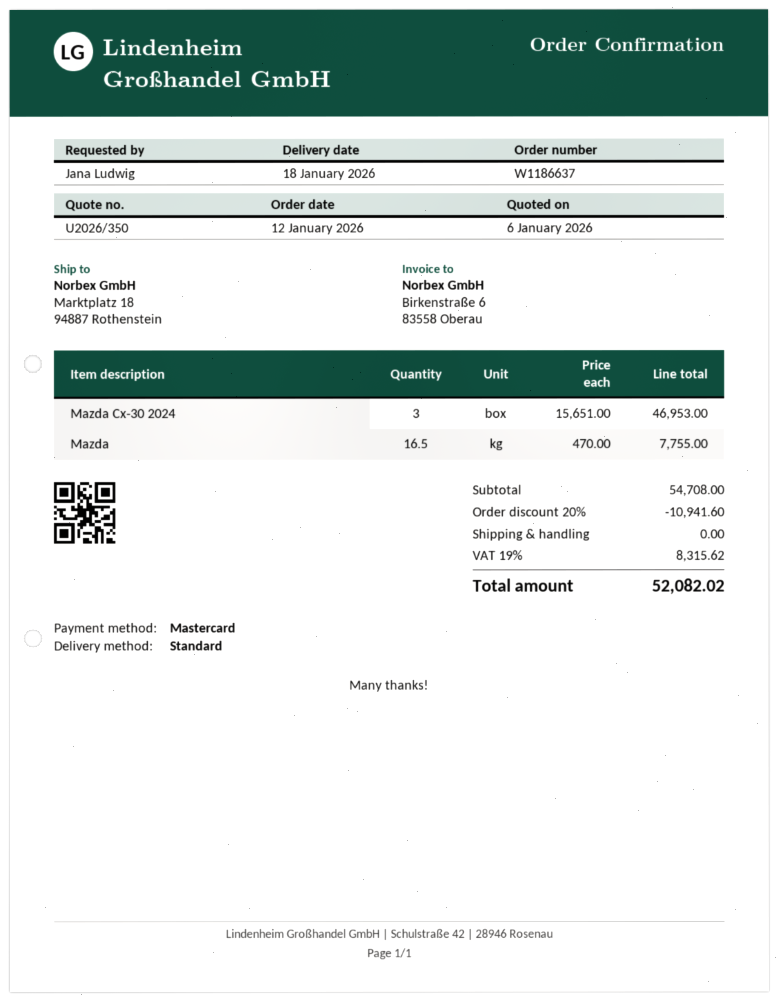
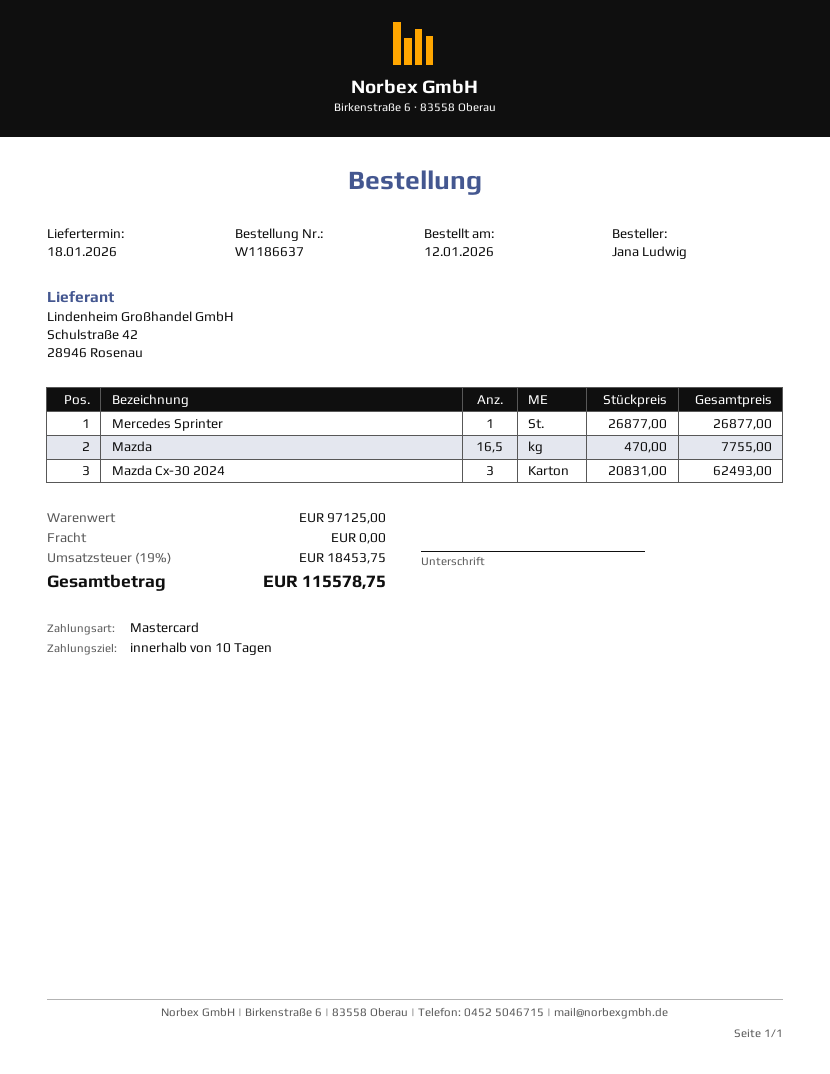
Mazda Cx-30 2024: 3 x 15651.00 = 46953.00 -> 3 x 20831.00 = 62493.00
Mercedes Sprinter: none -> 1 x 26877.00 = 26877.00
subtotal: 54708.00 -> 97125.00
discount: 20% = 10941.60 -> none
tax: 19% = 8315.62 -> 19% = 18453.75
total: 52082.02 -> 115578.75

